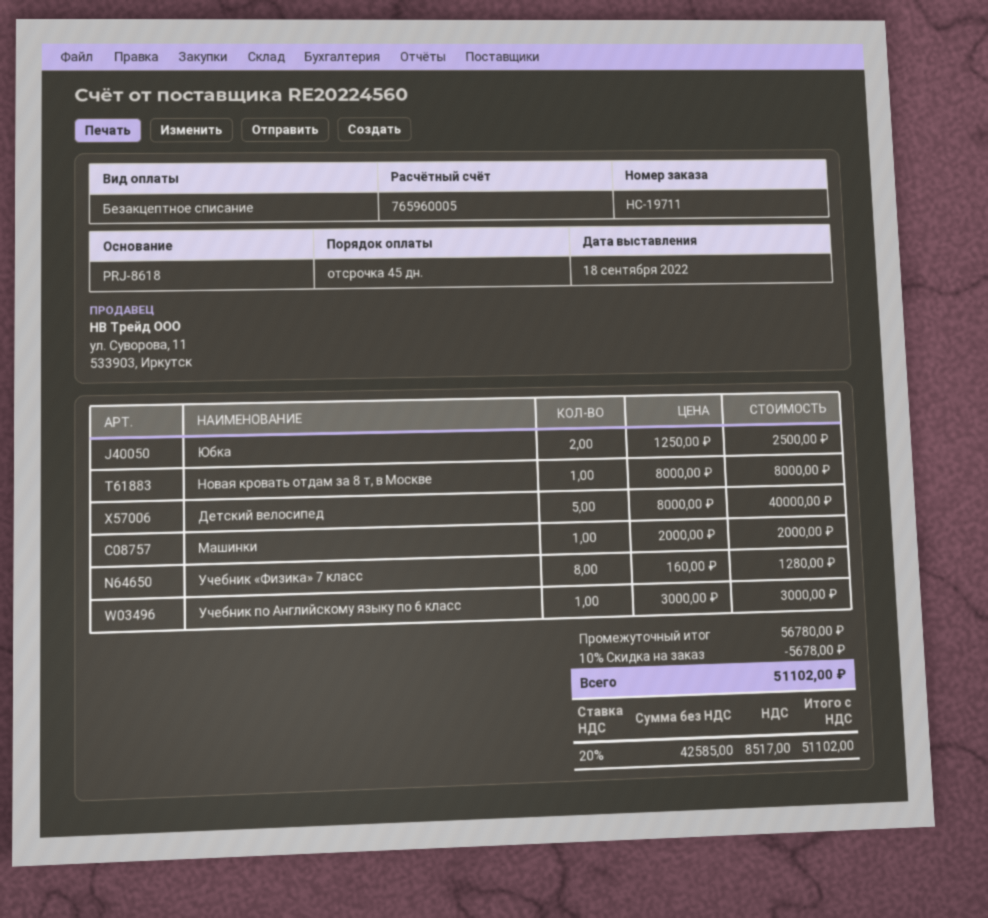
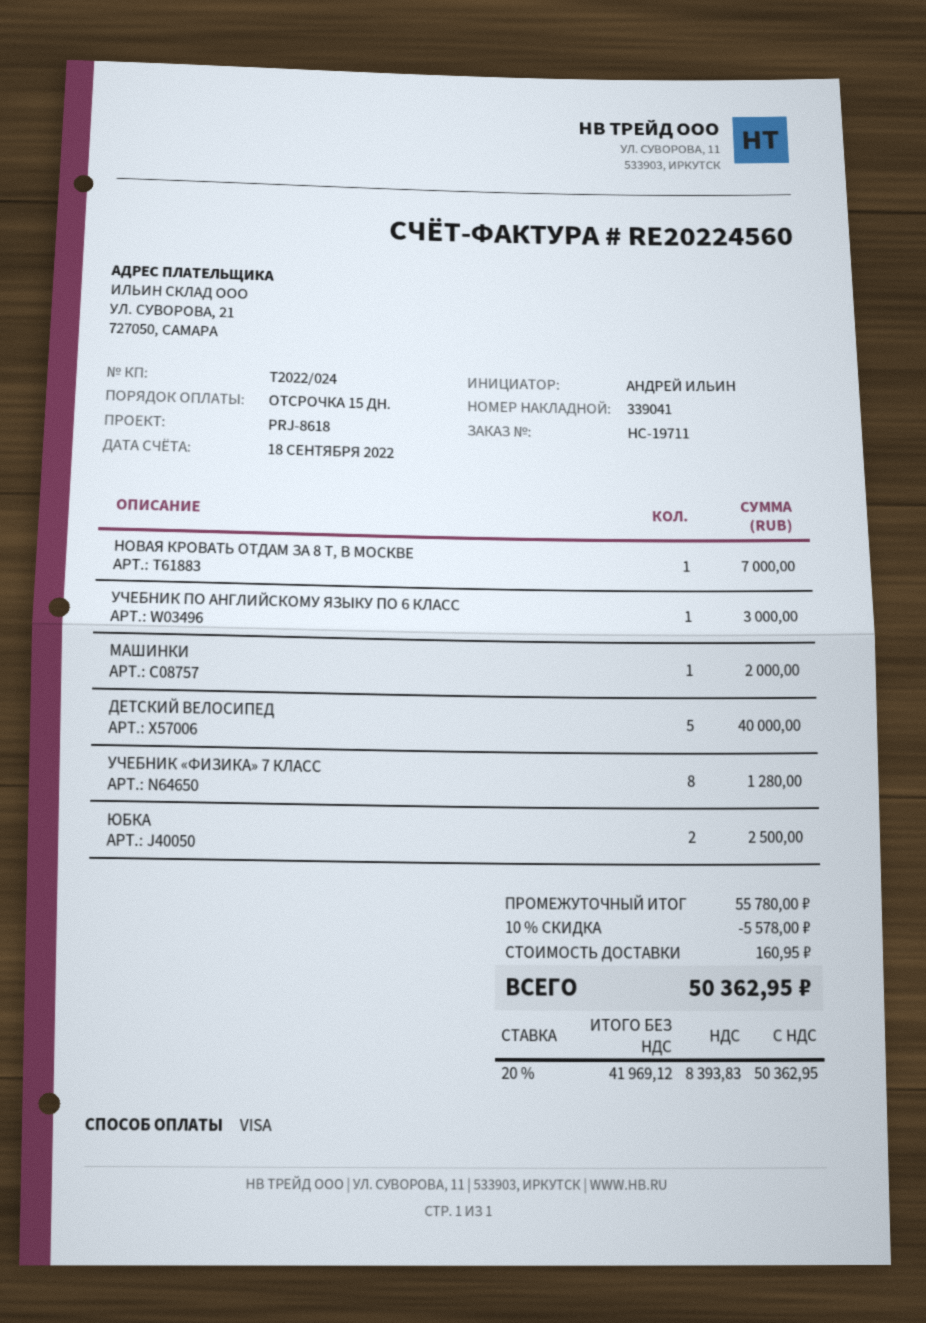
payment terms: 45 days -> 15 days
payment method: direct debit -> Visa
Новая кровать отдам за 8 т, в Москве: 1 for 8000.00 -> 1 for 7000.00
subtotal: 56780.00 -> 55780.00
discount: 10% = 5678.00 -> 10% = 5578.00
shipping: none -> 160.95
net: 42585.00 -> 41969.12
tax: 20% = 8517.00 -> 20% = 8393.83
total: 51102.00 -> 50362.95

